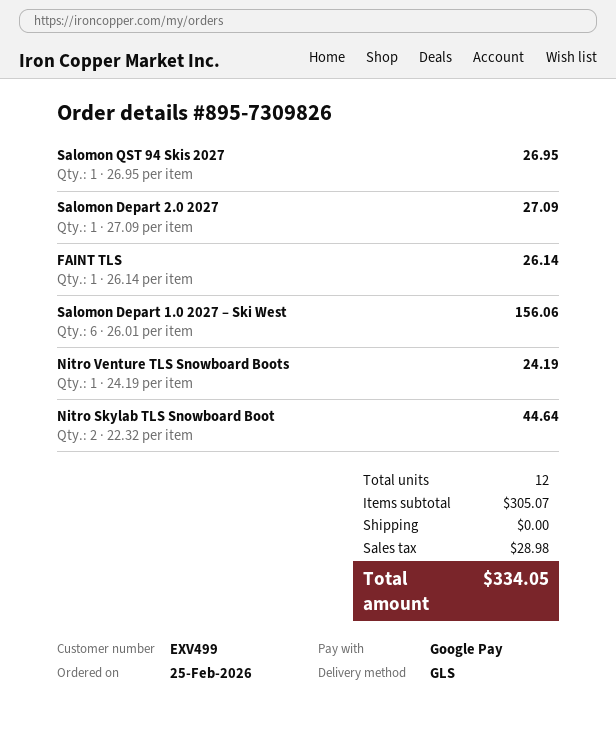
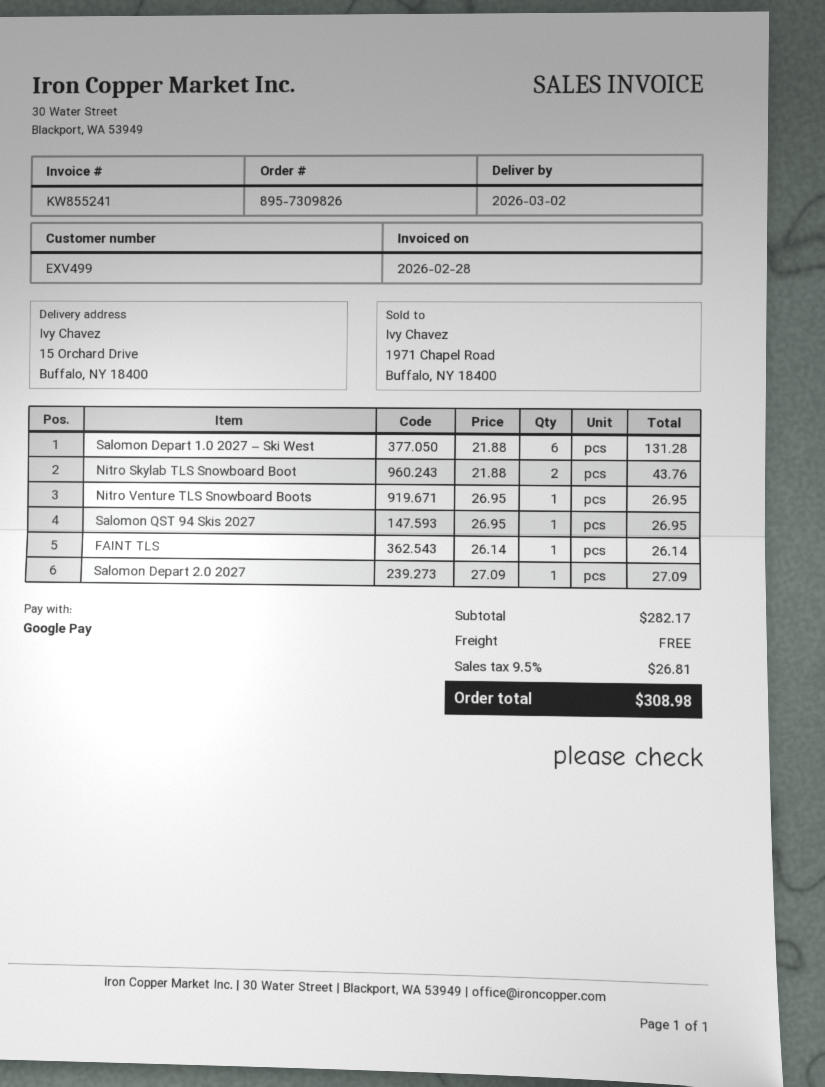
Salomon Depart 1.0 2027 – Ski West: 6 x 26.01 = 156.06 -> 6 x 21.88 = 131.28
Nitro Venture TLS Snowboard Boots: 1 x 24.19 = 24.19 -> 1 x 26.95 = 26.95
Nitro Skylab TLS Snowboard Boot: 2 x 22.32 = 44.64 -> 2 x 21.88 = 43.76
subtotal: 305.07 -> 282.17
tax: 28.98 -> 26.81
total: 334.05 -> 308.98

